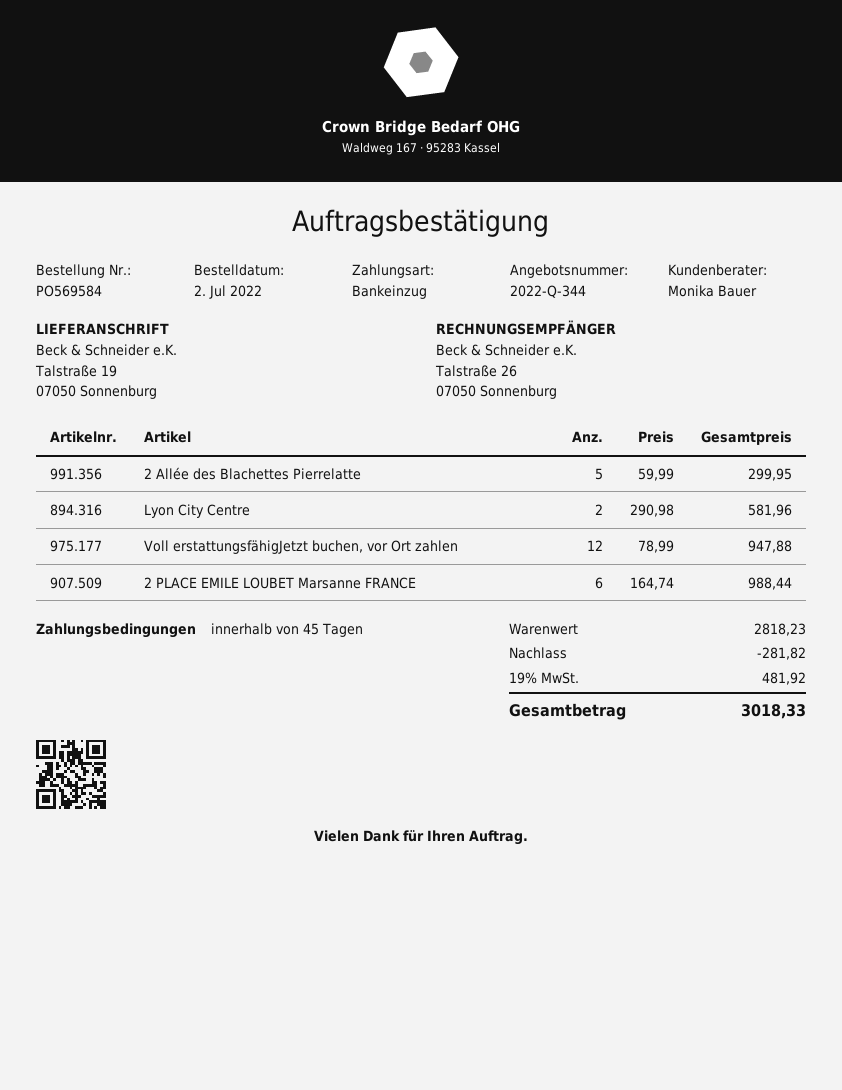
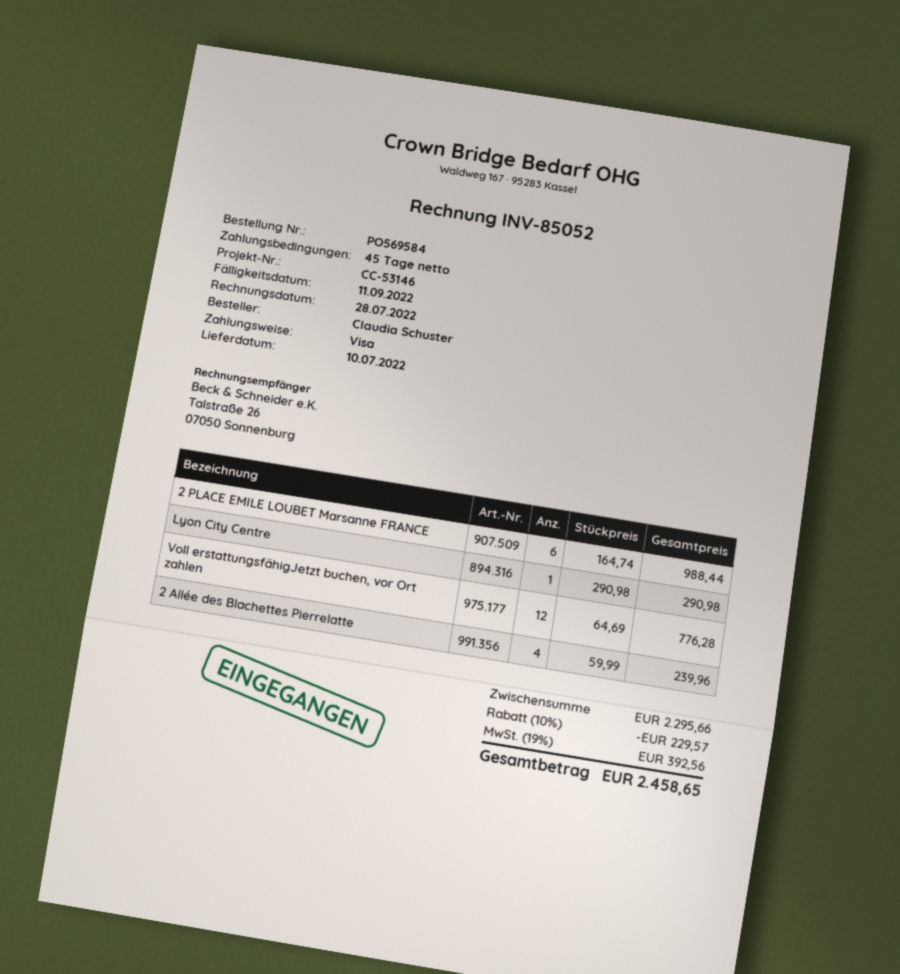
payment method: direct debit -> Visa
2 Allée des Blachettes Pierrelatte: 5 x 59.99 = 299.95 -> 4 x 59.99 = 239.96
Lyon City Centre: 2 x 290.98 = 581.96 -> 1 x 290.98 = 290.98
Voll erstattungsfähigJetzt buchen, vor Ort zahlen: 12 x 78.99 = 947.88 -> 12 x 64.69 = 776.28
subtotal: 2818.23 -> 2295.66
discount: 281.82 -> 229.57
tax: 19% = 481.92 -> 19% = 392.56
total: 3018.33 -> 2458.65

